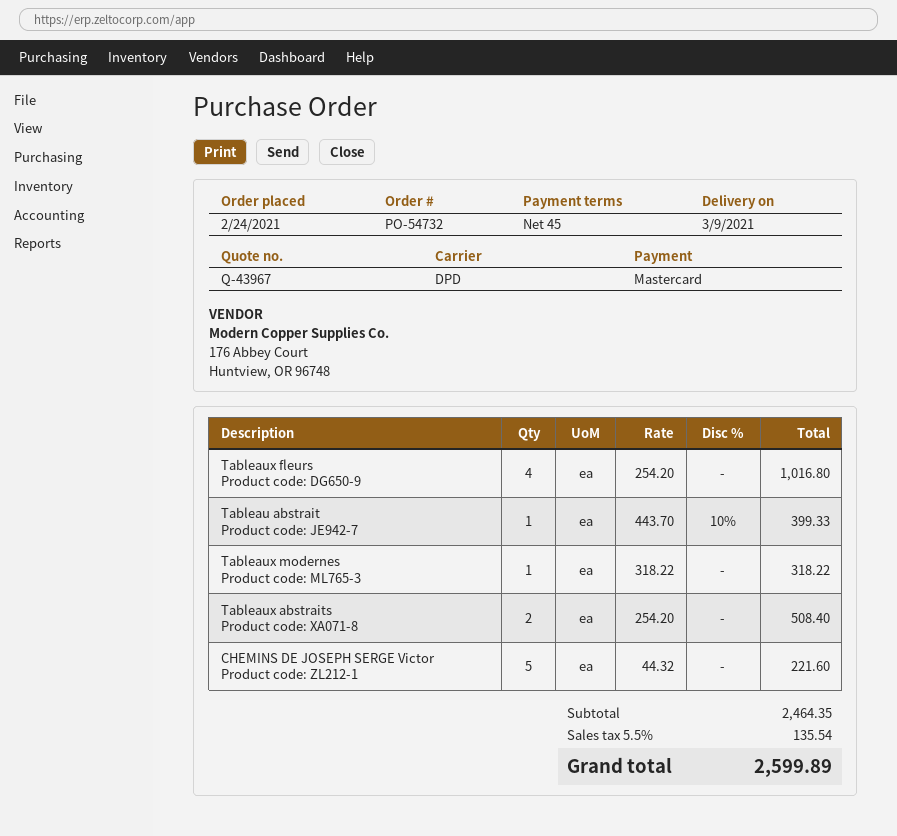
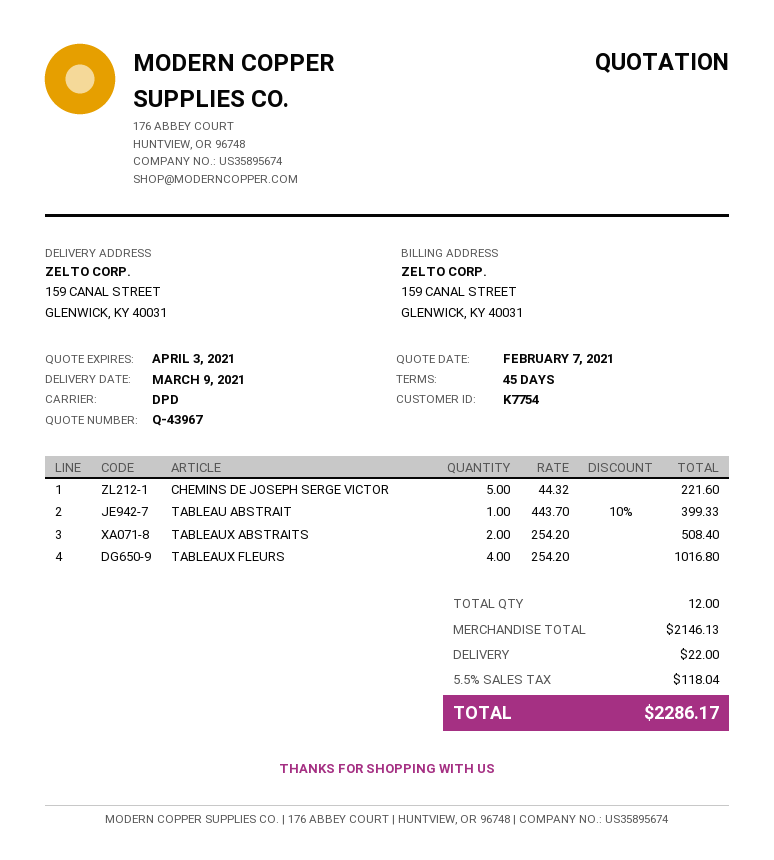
Tableaux modernes: 1 x 318.22 = 318.22 -> none
subtotal: 2464.35 -> 2146.13
shipping: none -> 22.00
tax: 5.5% = 135.54 -> 5.5% = 118.04
total: 2599.89 -> 2286.17

